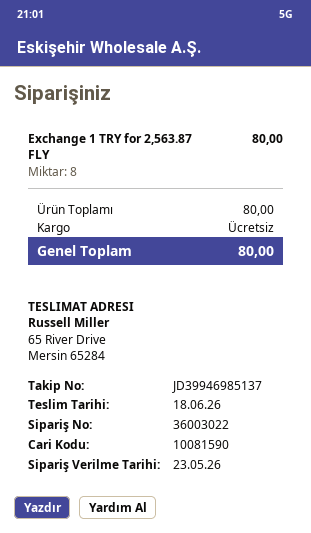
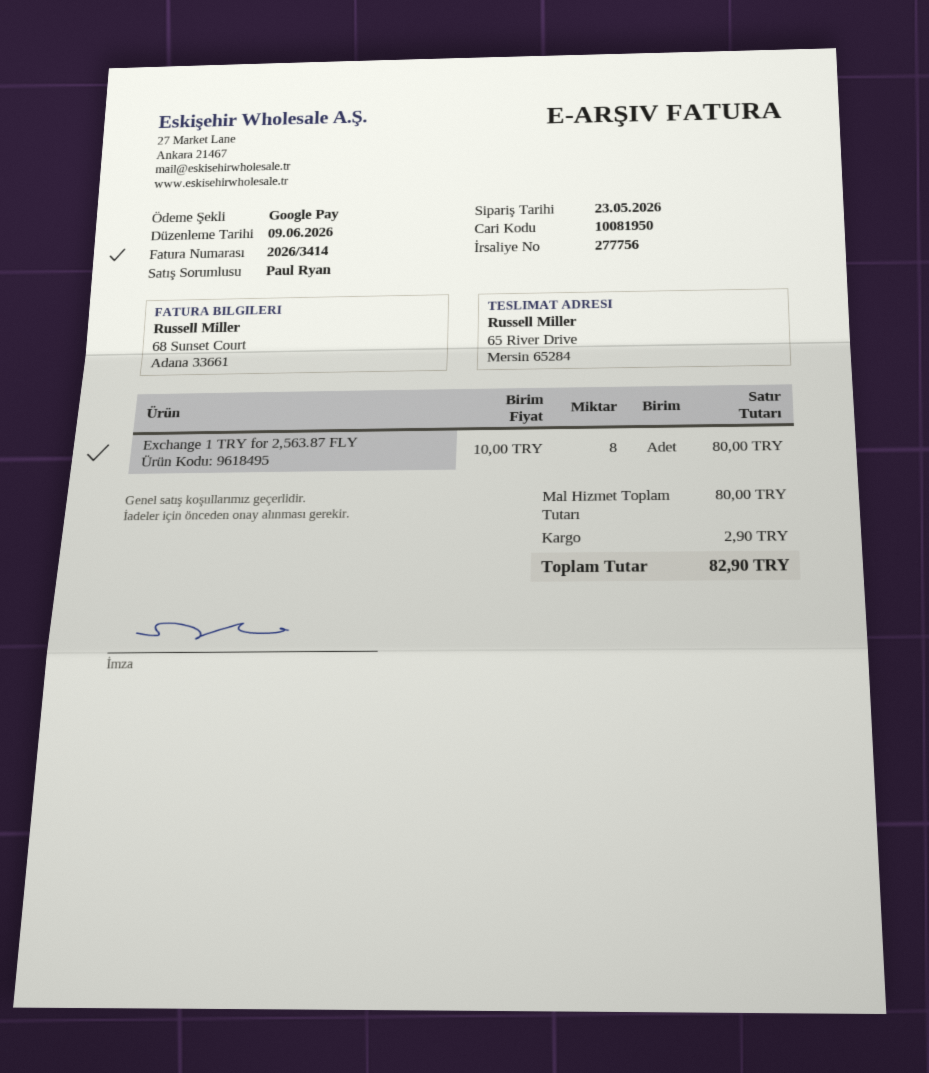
customer number: 10081590 -> 10081950
shipping: 0.00 -> 2.90
total: 80.00 -> 82.90

